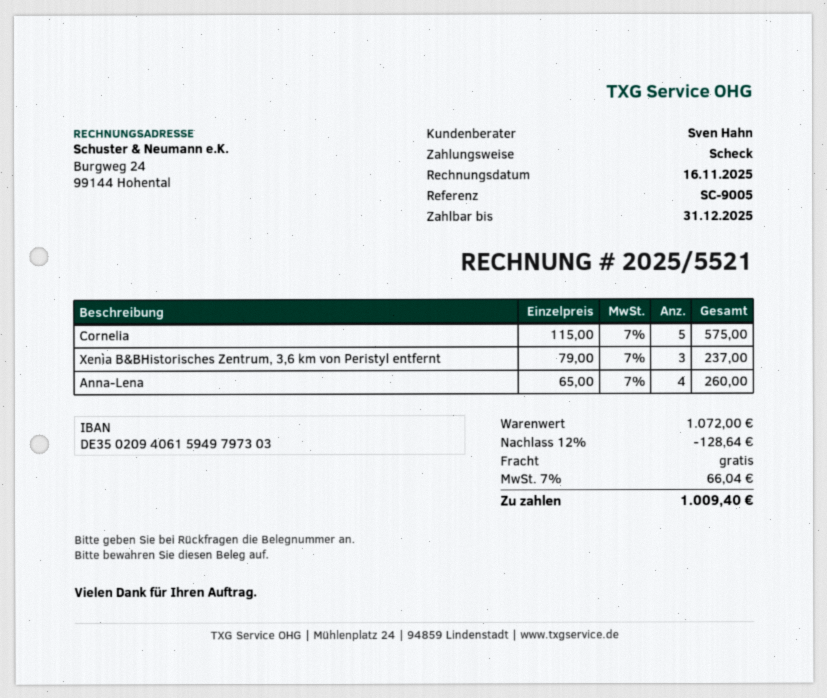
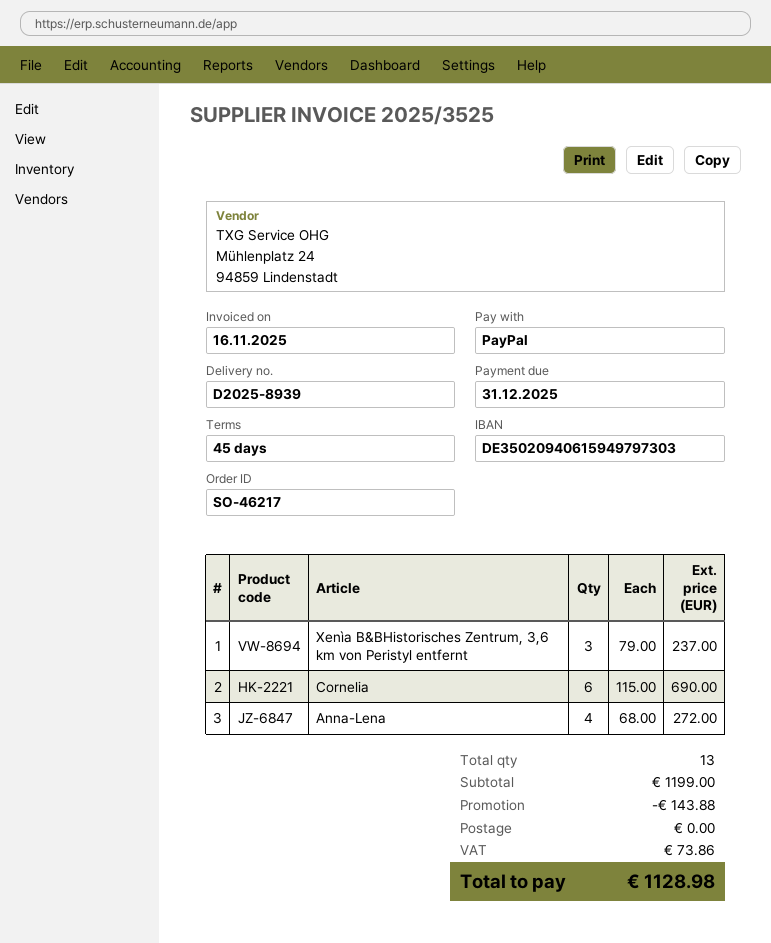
invoice number: 2025/5521 -> 2025/3525
payment method: cheque -> PayPal
Cornelia: 5 x 115.00 = 575.00 -> 6 x 115.00 = 690.00
Anna-Lena: 4 x 65.00 = 260.00 -> 4 x 68.00 = 272.00
subtotal: 1072.00 -> 1199.00
discount: 128.64 -> 143.88
tax: 66.04 -> 73.86
total: 1009.40 -> 1128.98

